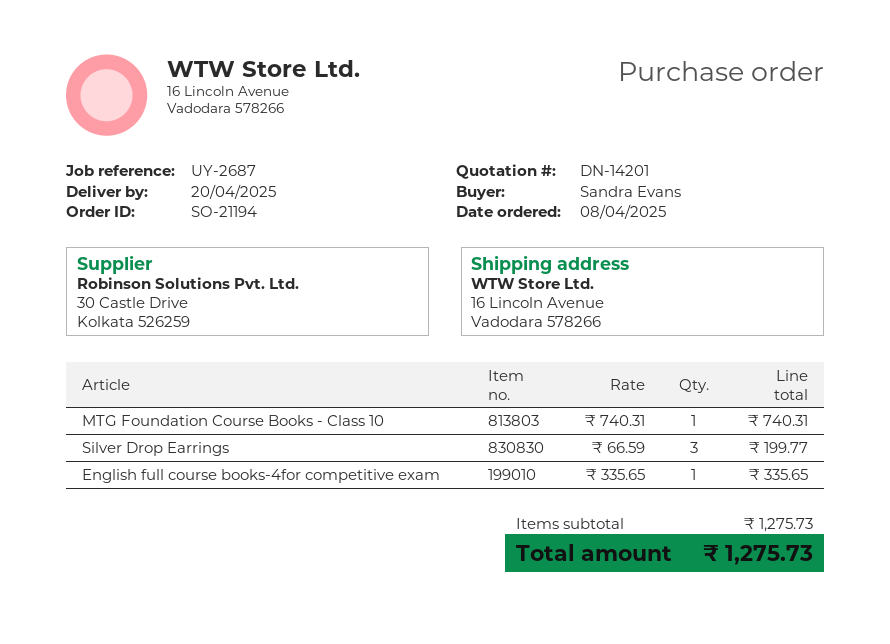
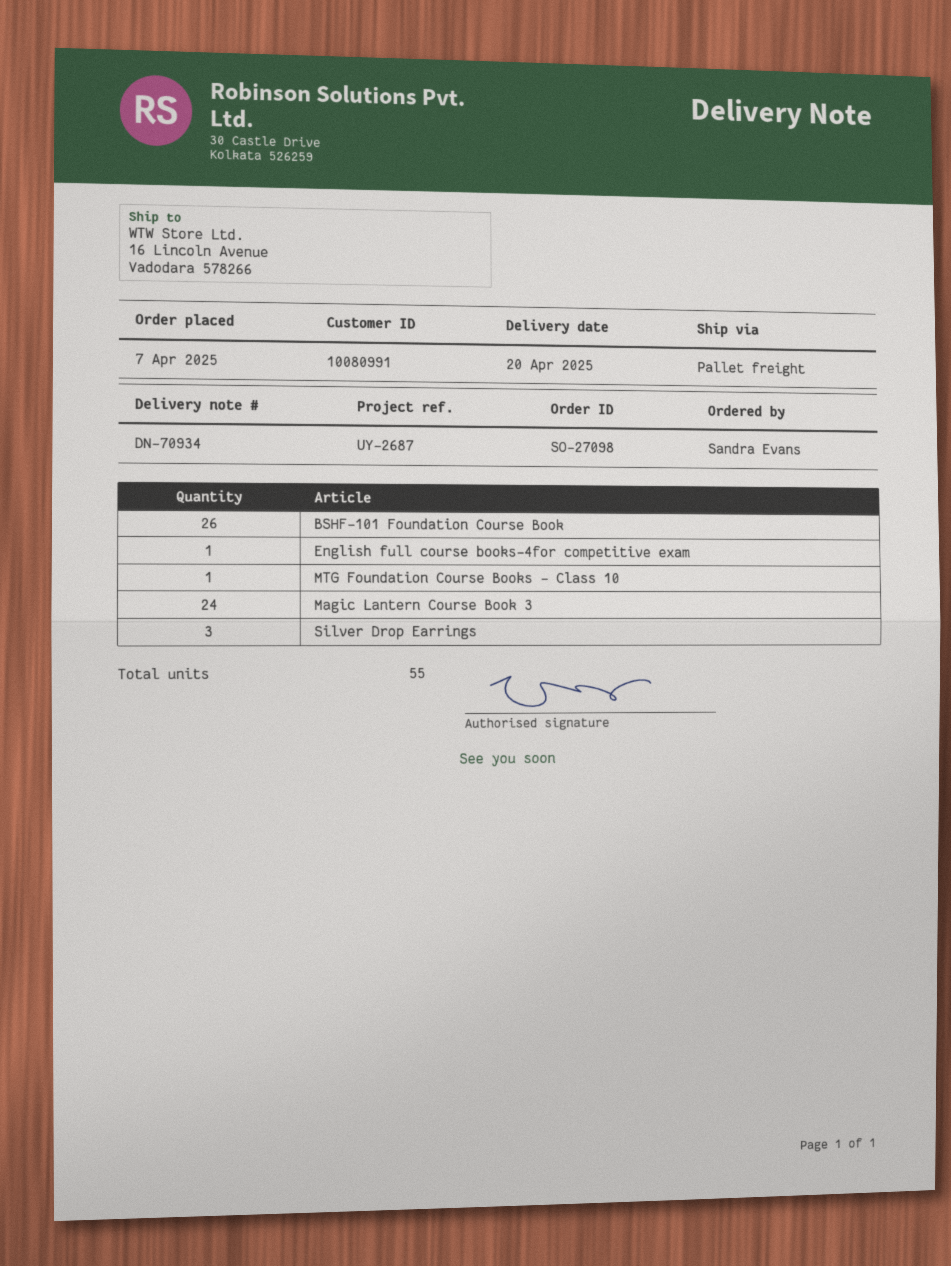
order number: SO-21194 -> SO-27098
order date: 2025-04-08 -> 2025-04-07
BSHF-101 Foundation Course Book: none -> 26
Magic Lantern Course Book 3: none -> 24

